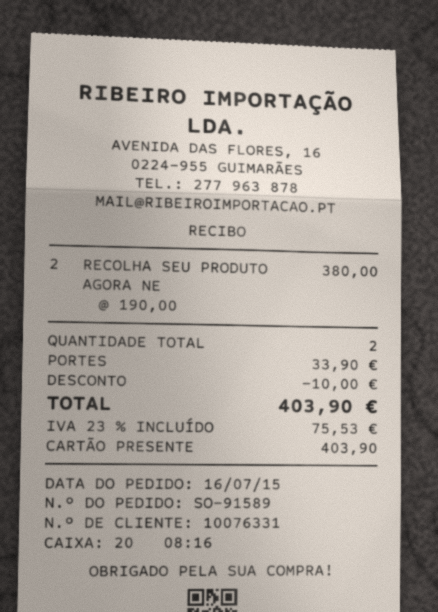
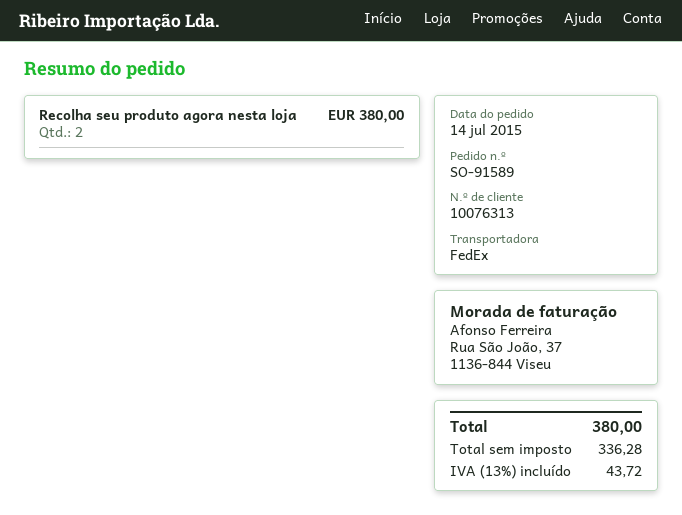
order date: 2015-07-16 -> 2015-07-14
customer number: 10076331 -> 10076313
discount: 10.00 -> none
shipping: 33.90 -> none
tax: 23% = 75.53 -> 13% = 43.72
total: 403.90 -> 380.00

